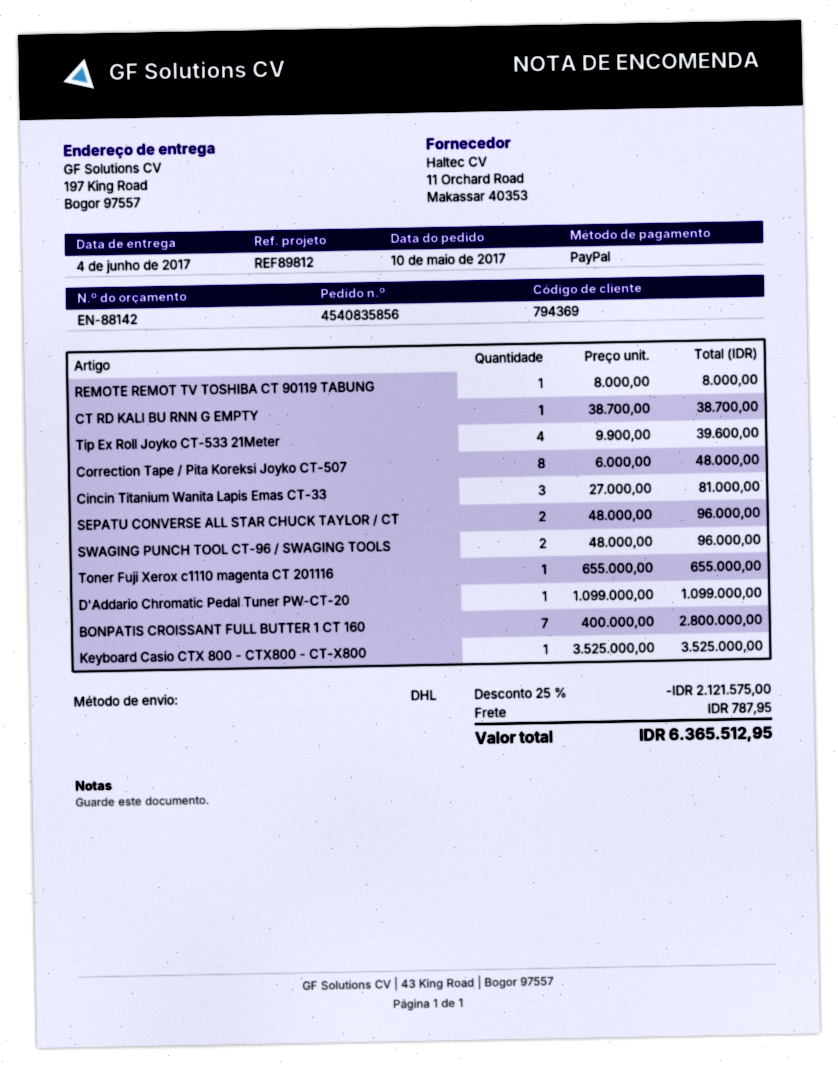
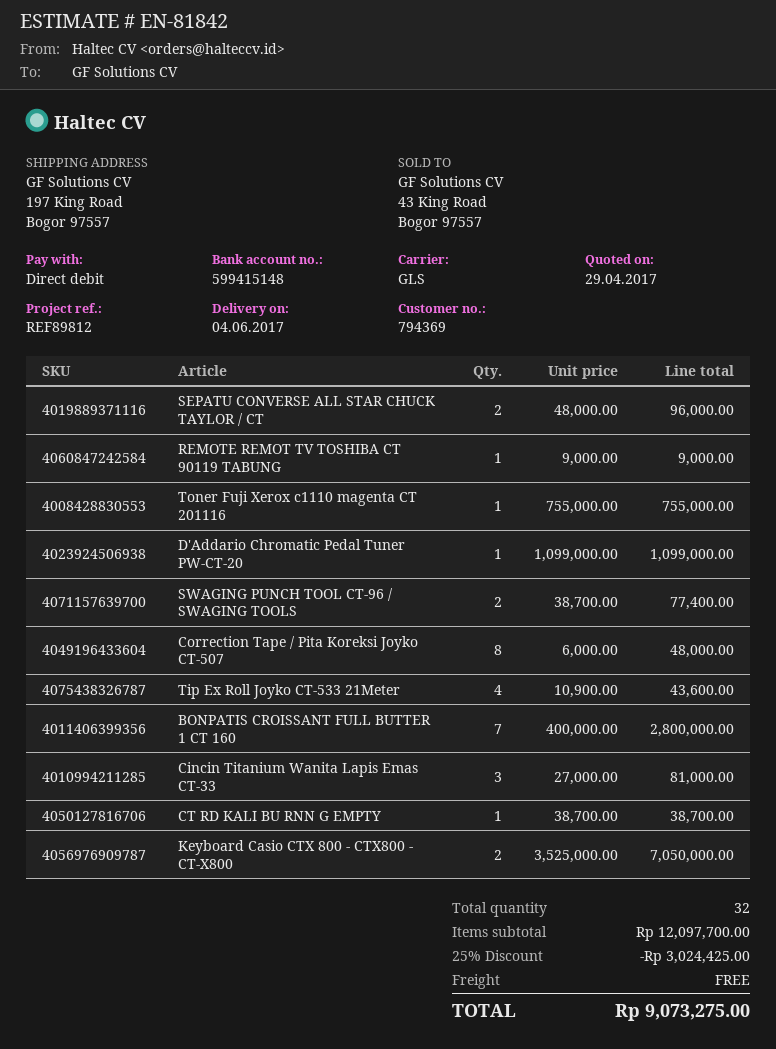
quote number: EN-88142 -> EN-81842
payment method: PayPal -> direct debit
shipping method: DHL -> GLS
REMOTE REMOT TV TOSHIBA CT 90119 TABUNG: 1 x 8000.00 = 8000.00 -> 1 x 9000.00 = 9000.00
Tip Ex Roll Joyko CT-533 21Meter: 4 x 9900.00 = 39600.00 -> 4 x 10900.00 = 43600.00
SWAGING PUNCH TOOL CT-96 / SWAGING TOOLS: 2 x 48000.00 = 96000.00 -> 2 x 38700.00 = 77400.00
Toner Fuji Xerox c1110 magenta CT 201116: 1 x 655000.00 = 655000.00 -> 1 x 755000.00 = 755000.00
Keyboard Casio CTX 800 - CTX800 - CT-X800: 1 x 3525000.00 = 3525000.00 -> 2 x 3525000.00 = 7050000.00
discount: 25% = 2121575.00 -> 25% = 3024425.00
shipping: 787.95 -> 0.00
total: 6365512.95 -> 9073275.00

